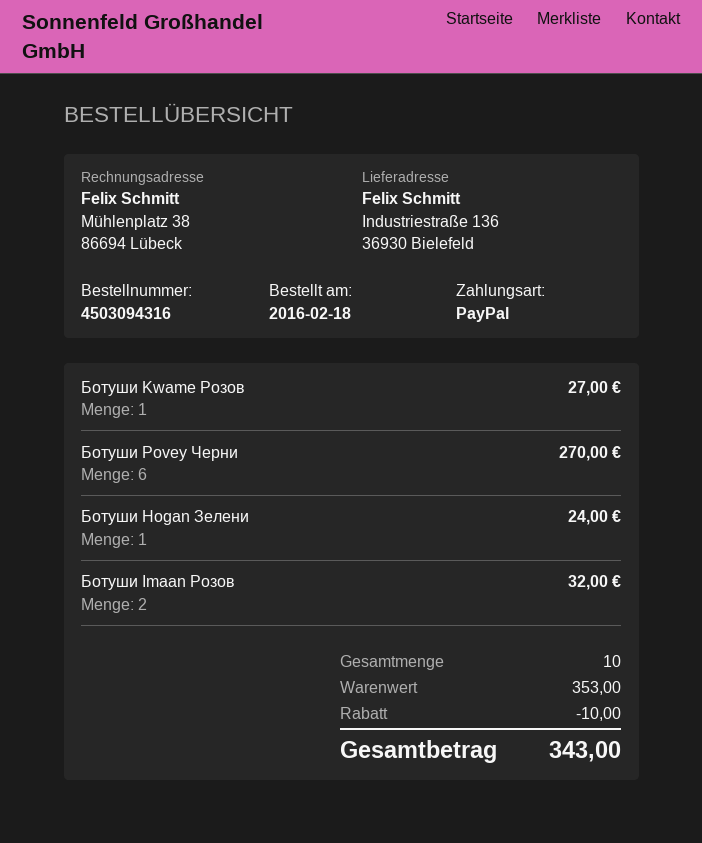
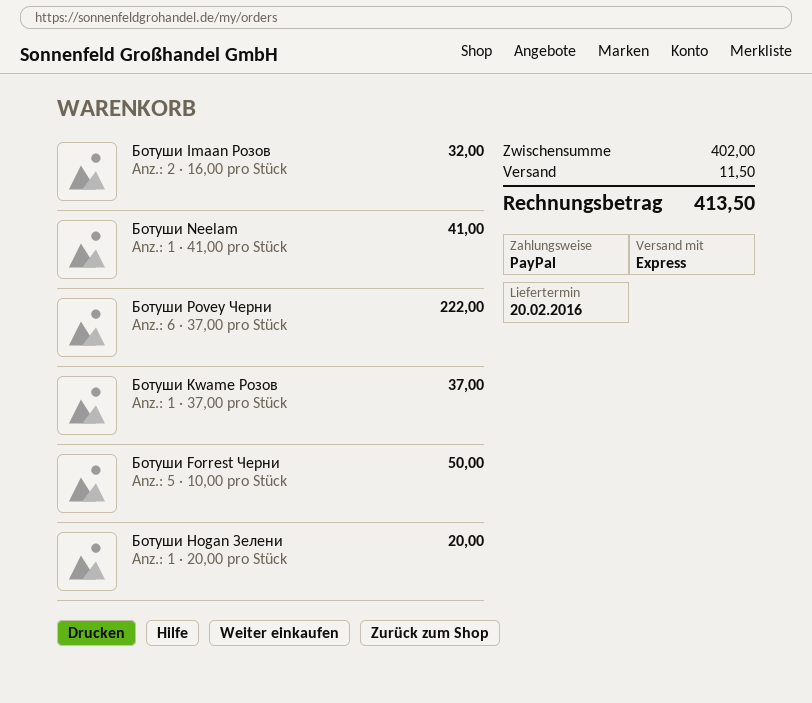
Ботуши Kwame Розов: 1 for 27.00 -> 1 for 37.00
Ботуши Povey Черни: 6 for 270.00 -> 6 for 222.00
Ботуши Hogan Зелени: 1 for 24.00 -> 1 for 20.00
Ботуши Neelam: none -> 1 for 41.00
Ботуши Forrest Черни: none -> 5 for 50.00
subtotal: 353.00 -> 402.00
discount: 10.00 -> none
shipping: none -> 11.50
total: 343.00 -> 413.50

